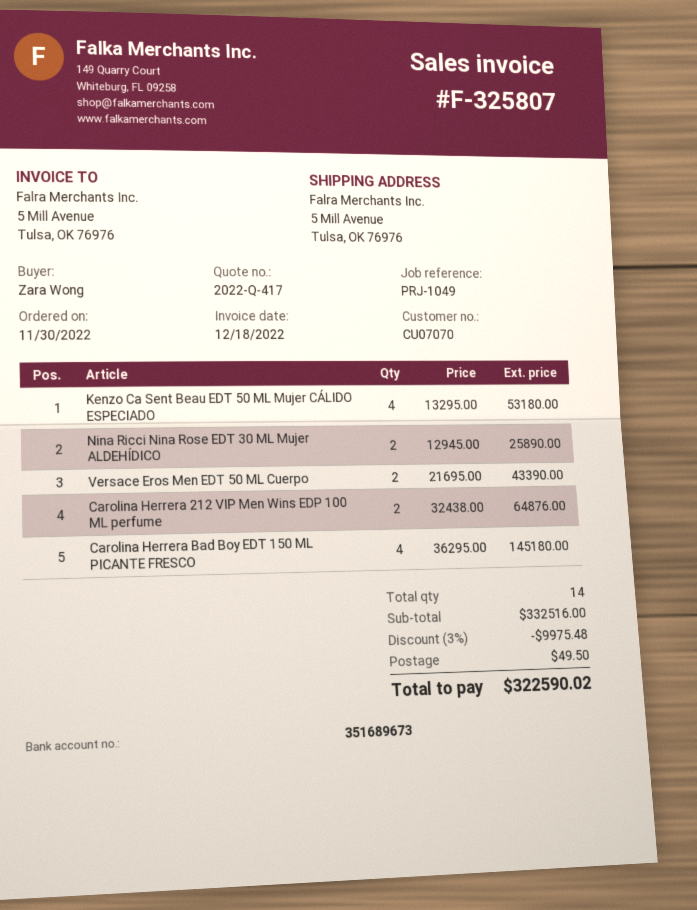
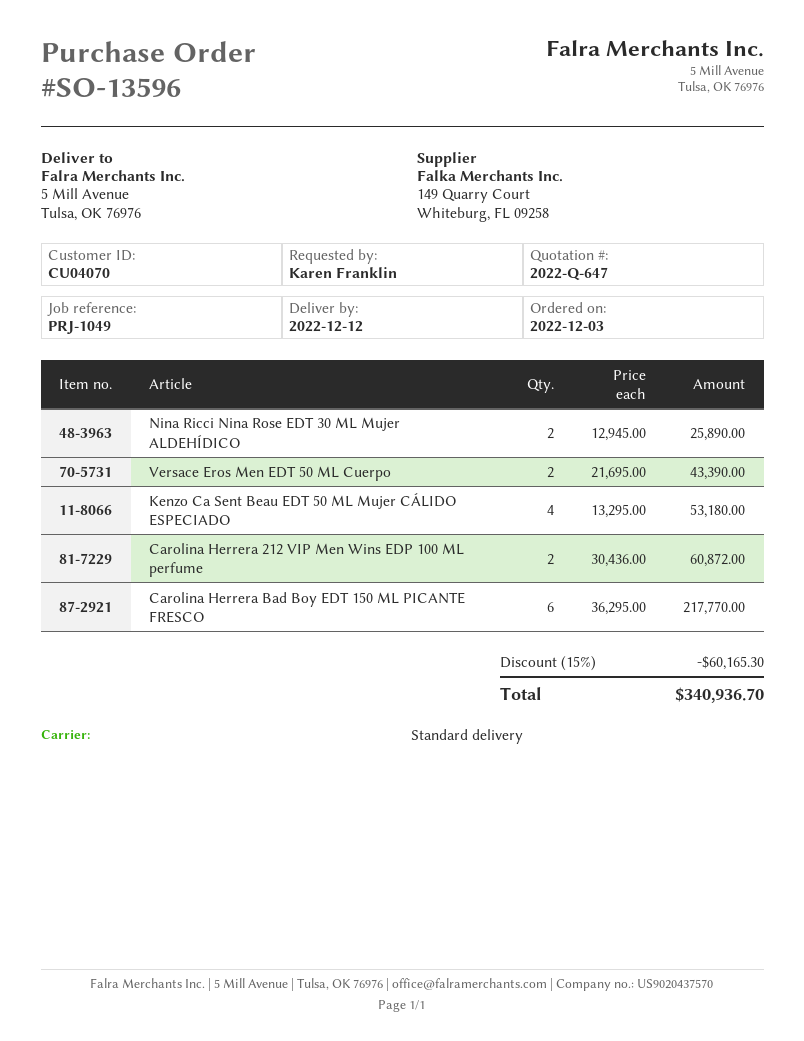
quote number: 2022-Q-417 -> 2022-Q-647
order date: 2022-11-30 -> 2022-12-03
customer number: CU07070 -> CU04070
ordered by: Zara Wong -> Karen Franklin
Carolina Herrera 212 VIP Men Wins EDP 100 ML perfume: 2 x 32438.00 = 64876.00 -> 2 x 30436.00 = 60872.00
Carolina Herrera Bad Boy EDT 150 ML PICANTE FRESCO: 4 x 36295.00 = 145180.00 -> 6 x 36295.00 = 217770.00
discount: 3% = 9975.48 -> 15% = 60165.30
shipping: 49.50 -> none
total: 322590.02 -> 340936.70

